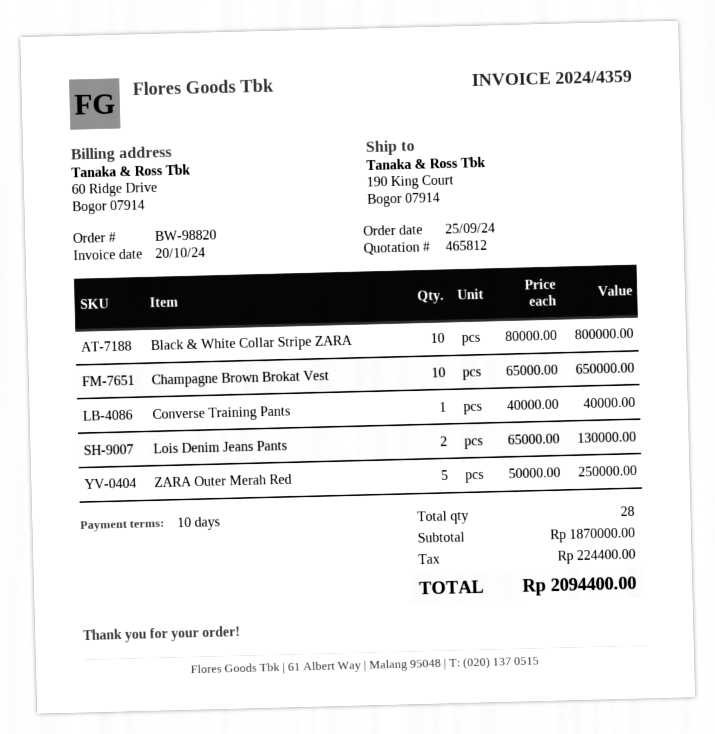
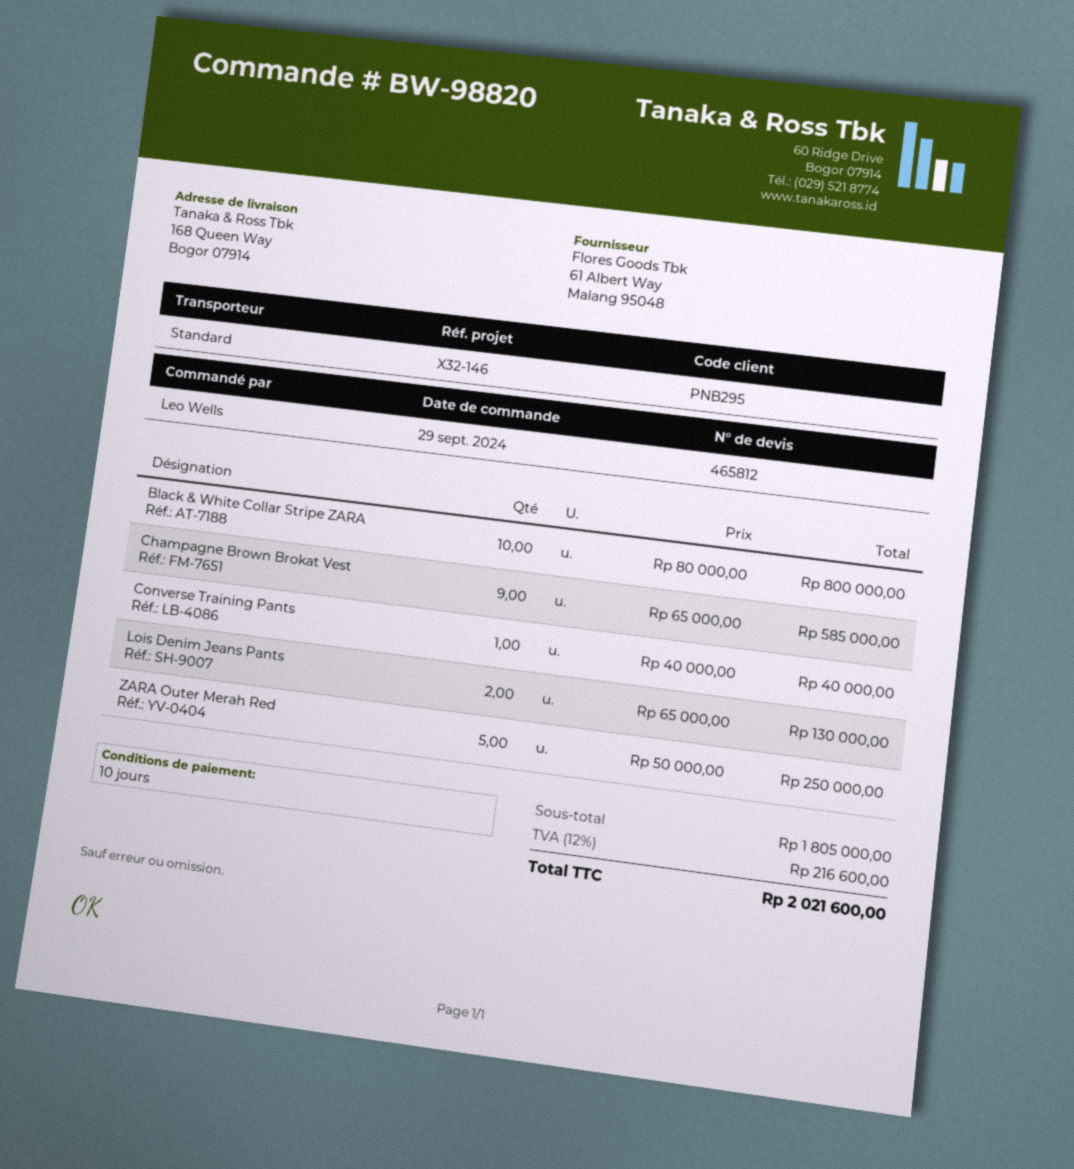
order date: 2024-09-25 -> 2024-09-29
ship to: 190 King Court, Bogor 07914 -> 168 Queen Way, Bogor 07914
Champagne Brown Brokat Vest: 10 x 65000.00 = 650000.00 -> 9 x 65000.00 = 585000.00
subtotal: 1870000.00 -> 1805000.00
tax: 224400.00 -> 216600.00
total: 2094400.00 -> 2021600.00

